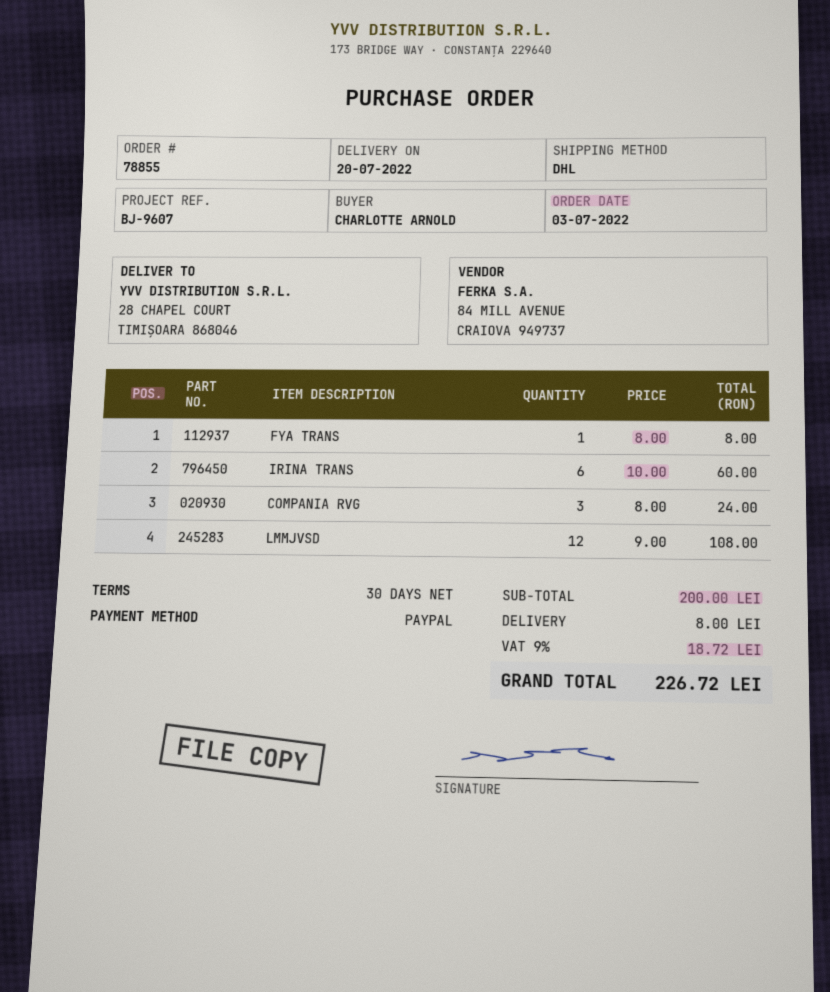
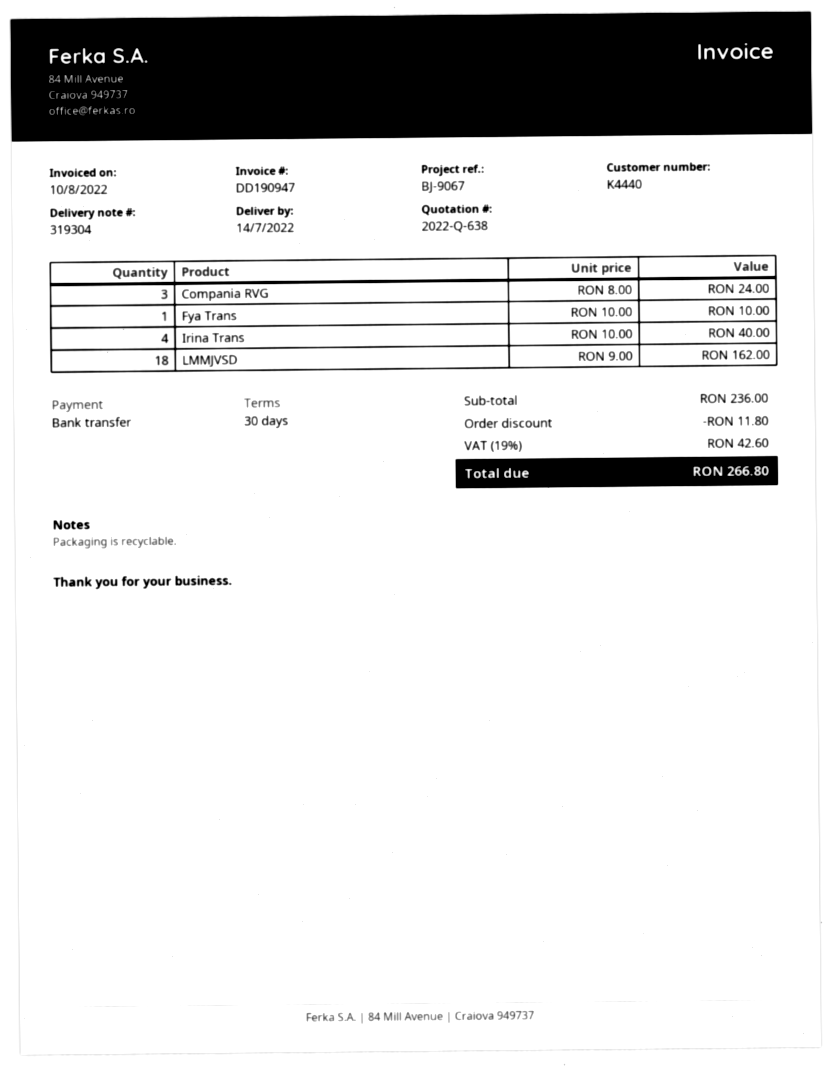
delivery date: 2022-07-20 -> 2022-07-14
reference: BJ-9607 -> BJ-9067
payment method: PayPal -> bank transfer
FYA TRANS: 1 x 8.00 = 8.00 -> 1 x 10.00 = 10.00
IRINA TRANS: 6 x 10.00 = 60.00 -> 4 x 10.00 = 40.00
LMMJVSD: 12 x 9.00 = 108.00 -> 18 x 9.00 = 162.00
subtotal: 200.00 -> 236.00
discount: none -> 11.80
shipping: 8.00 -> none
tax: 9% = 18.72 -> 19% = 42.60
total: 226.72 -> 266.80

